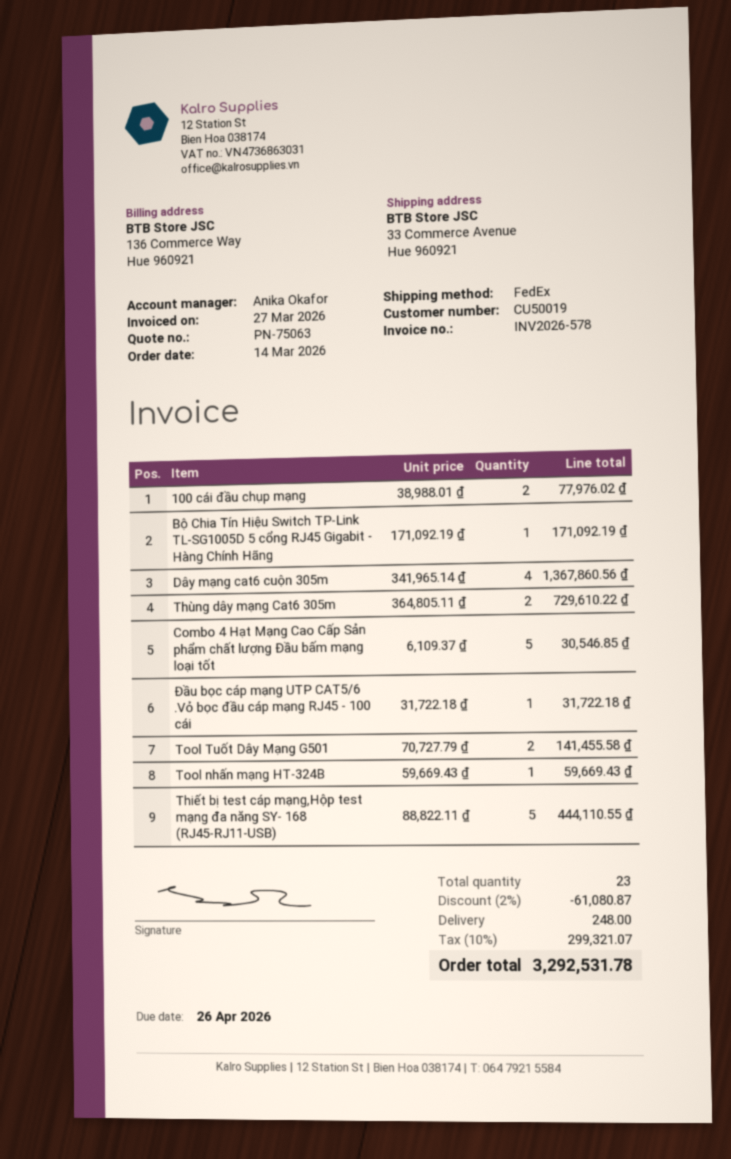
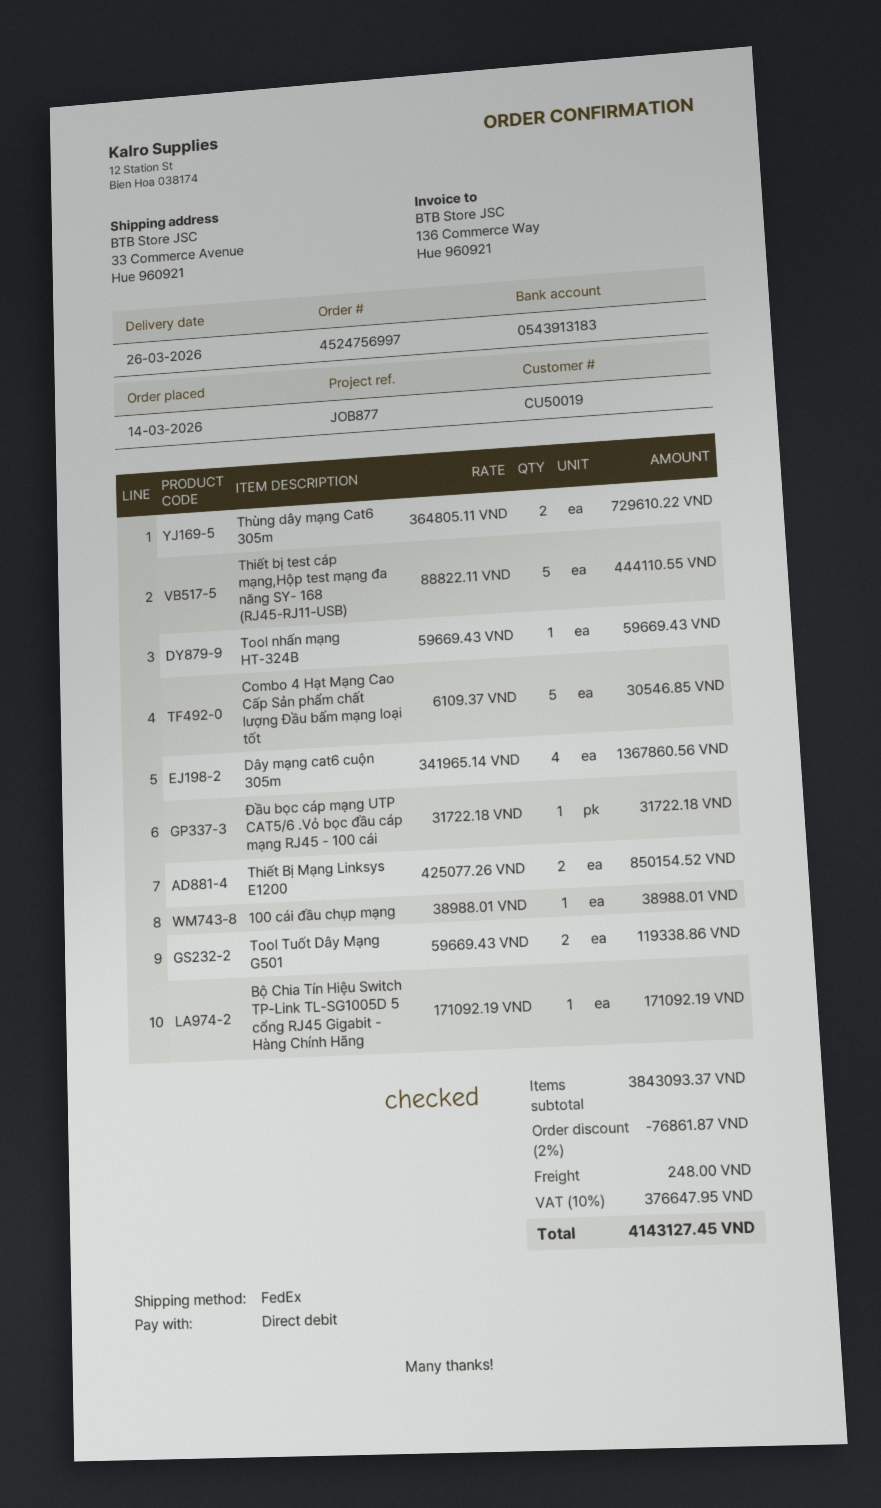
100 cái đầu chụp mạng: 2 x 38988.01 = 77976.02 -> 1 x 38988.01 = 38988.01
Tool Tuốt Dây Mạng G501: 2 x 70727.79 = 141455.58 -> 2 x 59669.43 = 119338.86
Thiết Bị Mạng Linksys E1200: none -> 2 x 425077.26 = 850154.52
discount: 2% = 61080.87 -> 2% = 76861.87
tax: 10% = 299321.07 -> 10% = 376647.95
total: 3292531.78 -> 4143127.45

